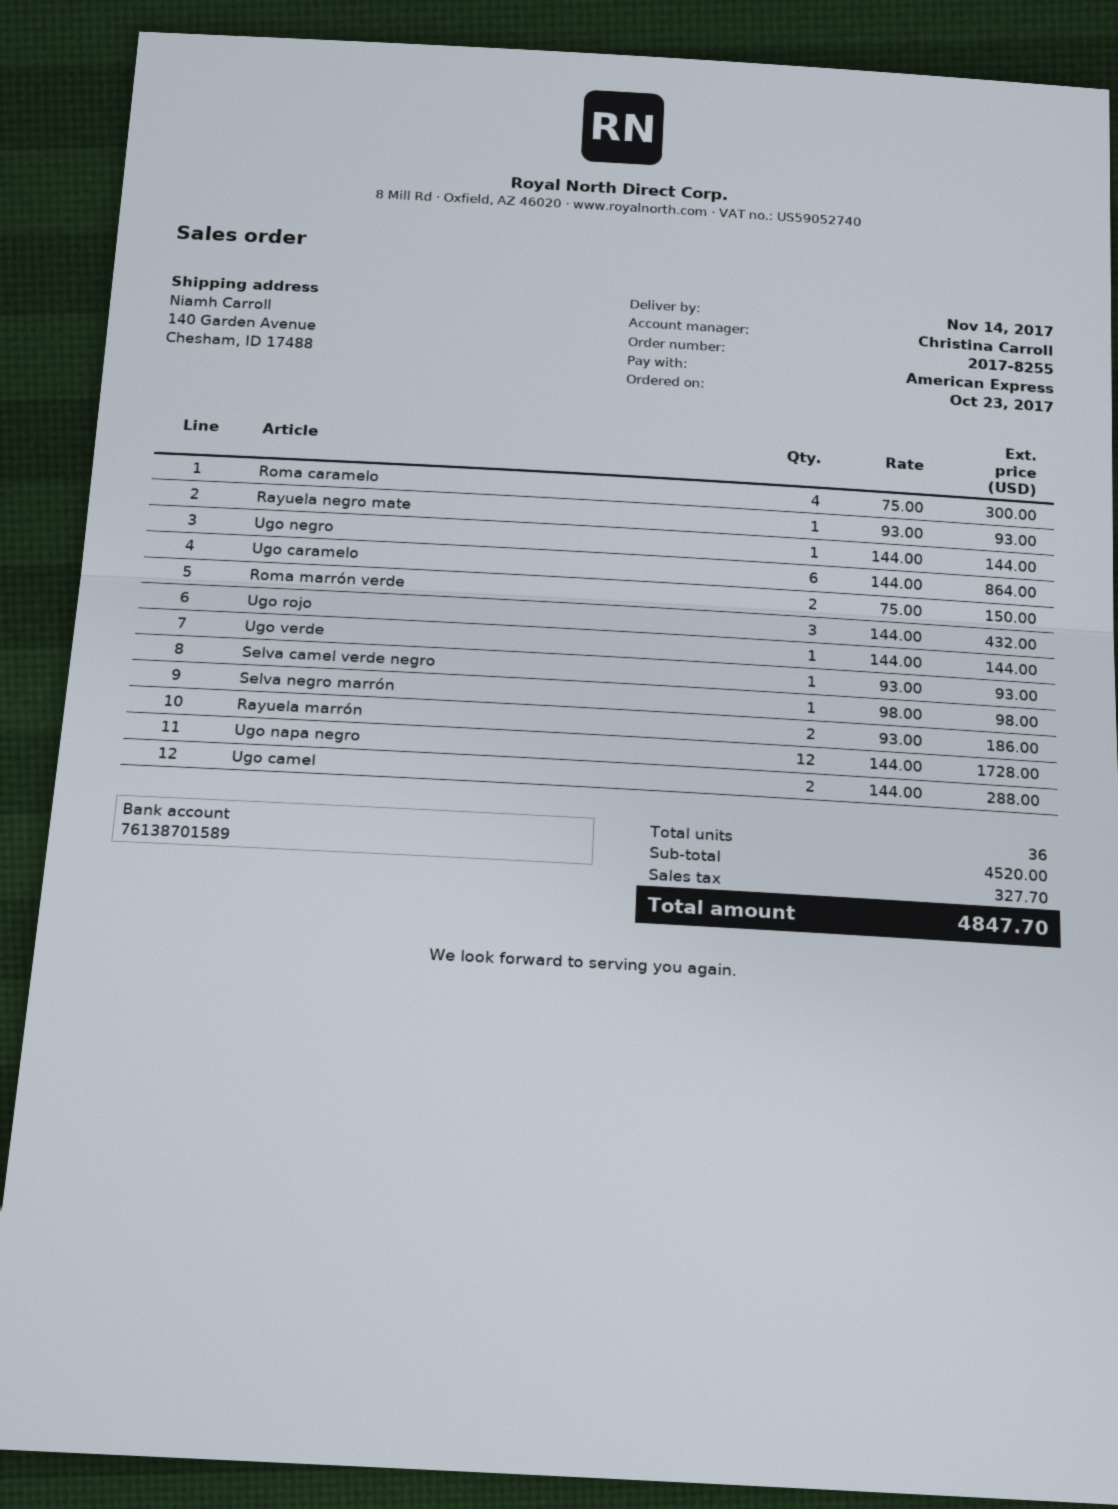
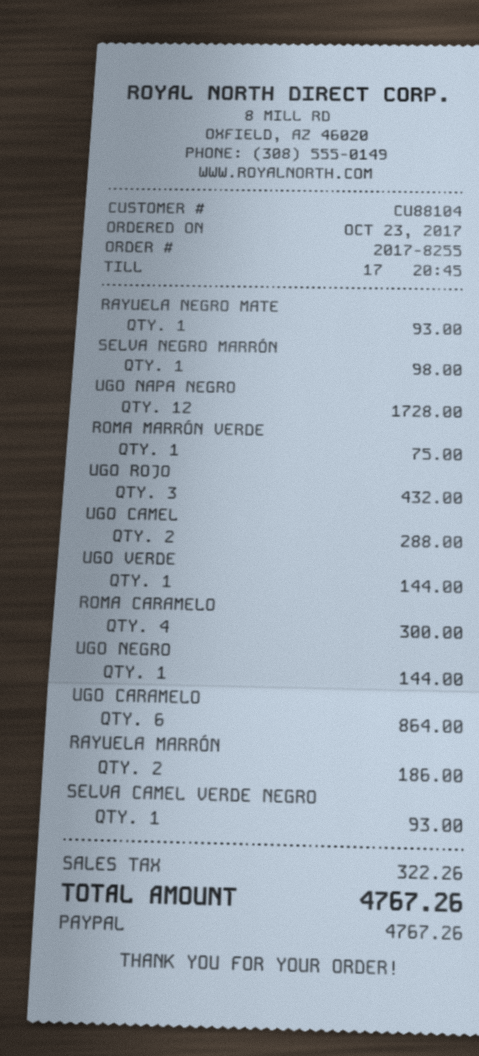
payment method: American Express -> PayPal
Roma marrón verde: 2 for 150.00 -> 1 for 75.00
tax: 327.70 -> 322.26
total: 4847.70 -> 4767.26

